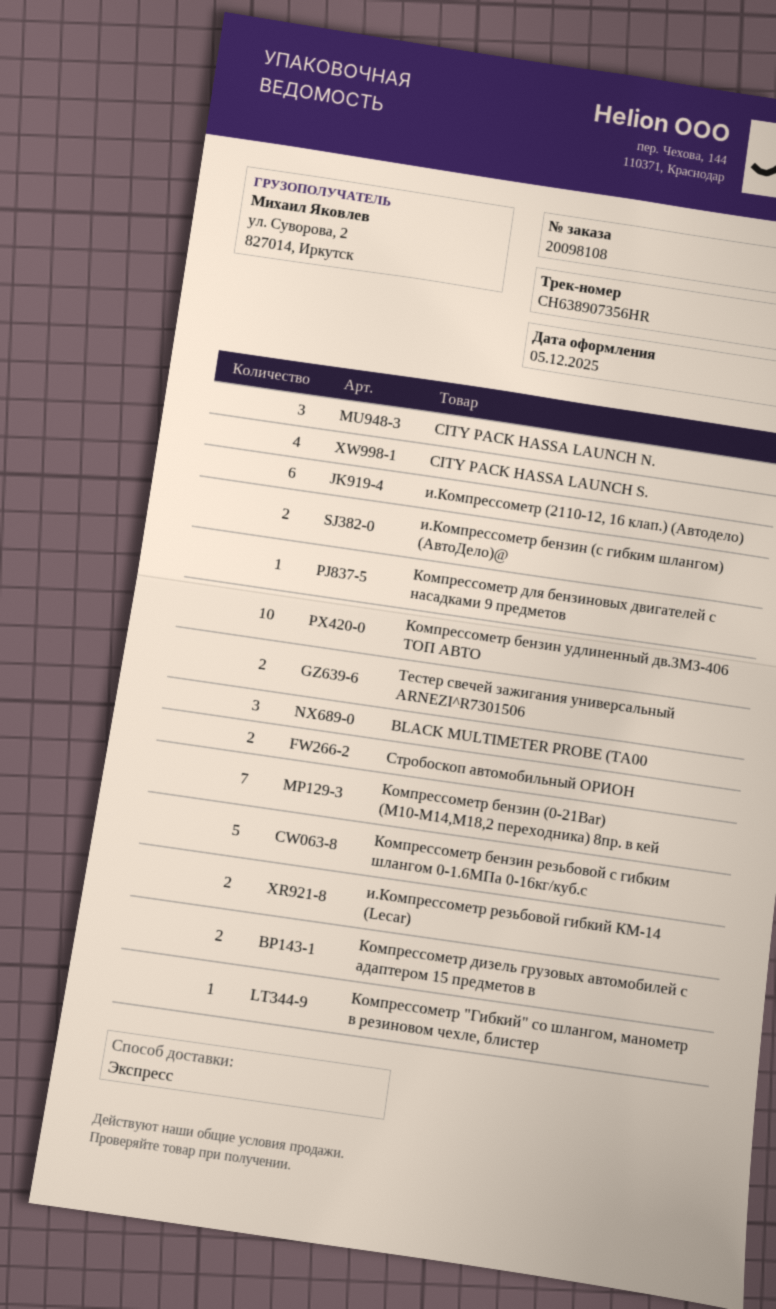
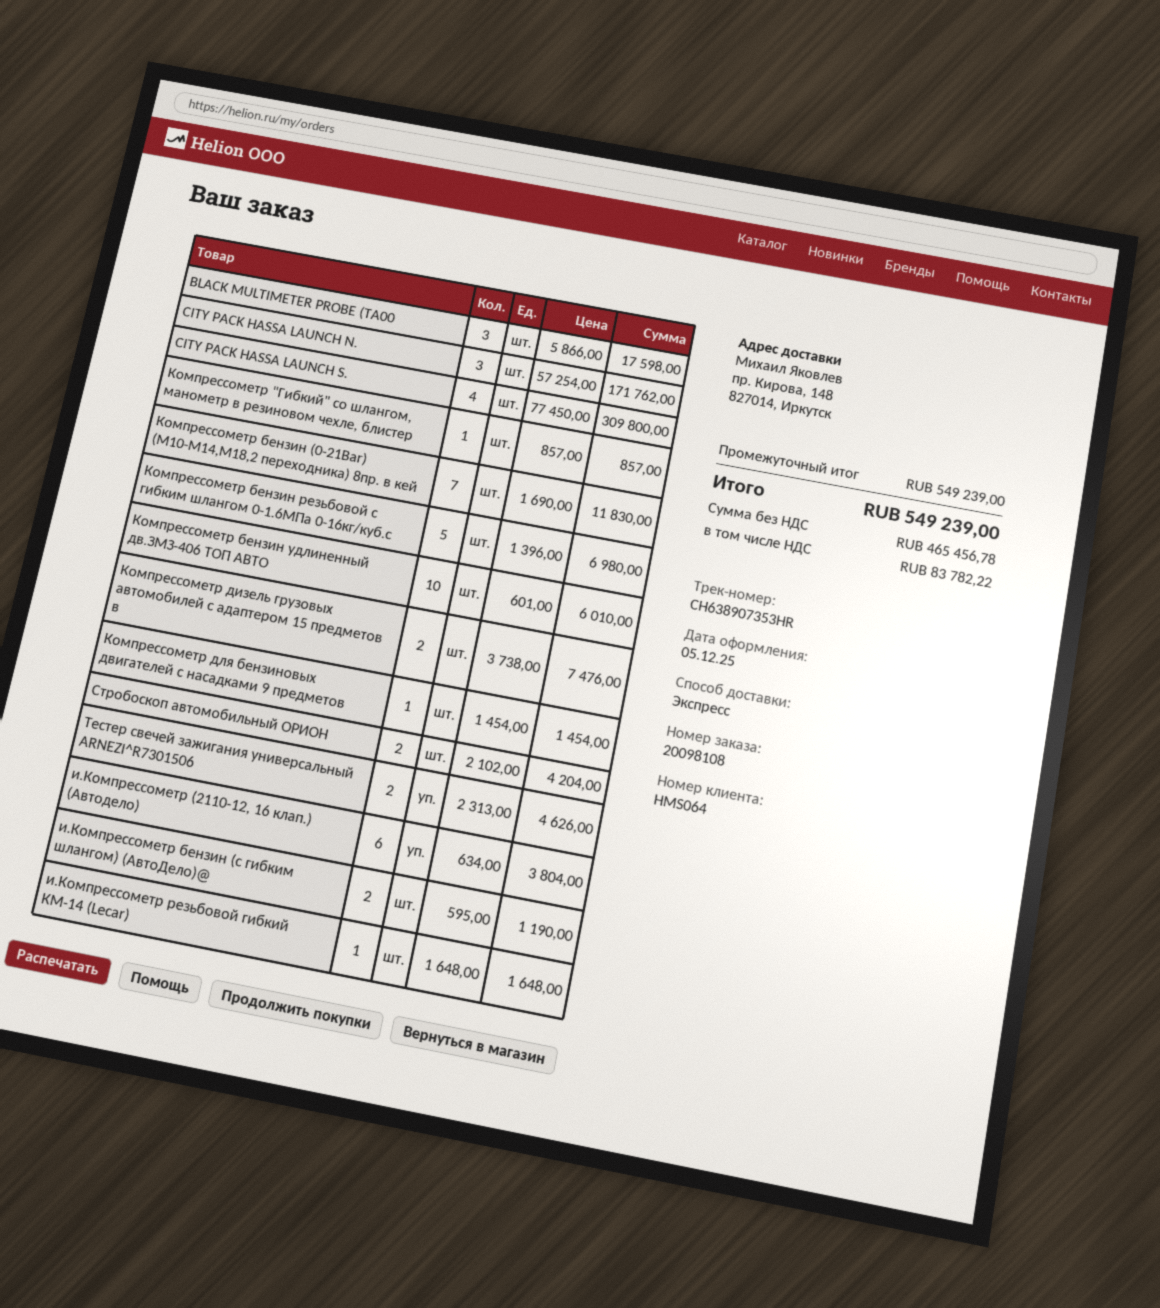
tracking number: CH638907356HR -> CH638907353HR
ship to: ул. Суворова, 2, 827014, Иркутск -> пр. Кирова, 148, 827014, Иркутск
и.Компрессометр резьбовой гибкий КМ-14 (Lecar): 2 -> 1

